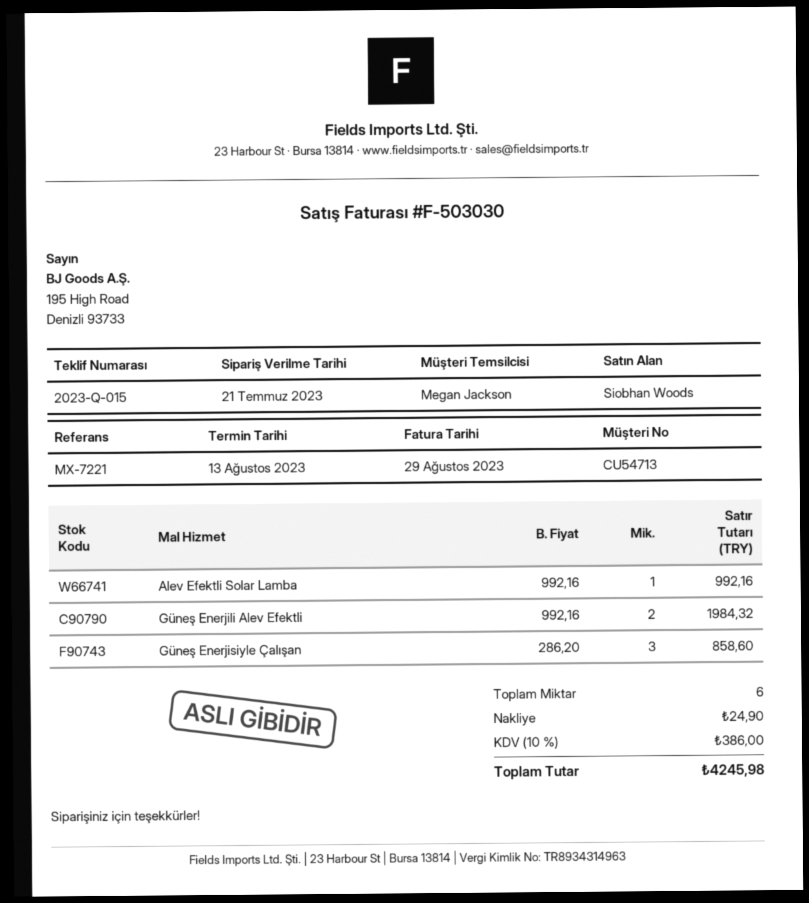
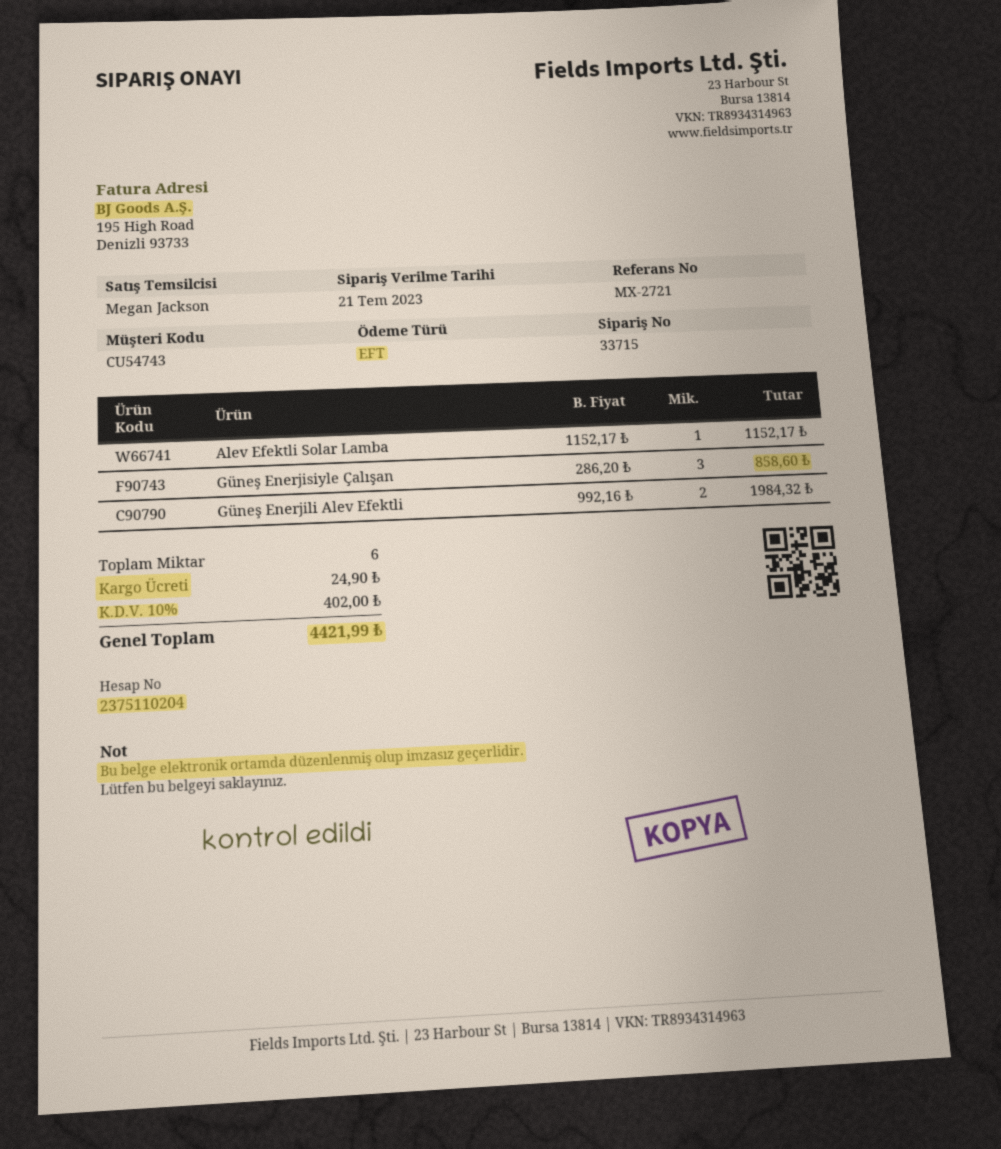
customer number: CU54713 -> CU54743
reference: MX-7221 -> MX-2721
Alev Efektli Solar Lamba: 1 x 992.16 = 992.16 -> 1 x 1152.17 = 1152.17
tax: 10% = 386.00 -> 10% = 402.00
total: 4245.98 -> 4421.99

